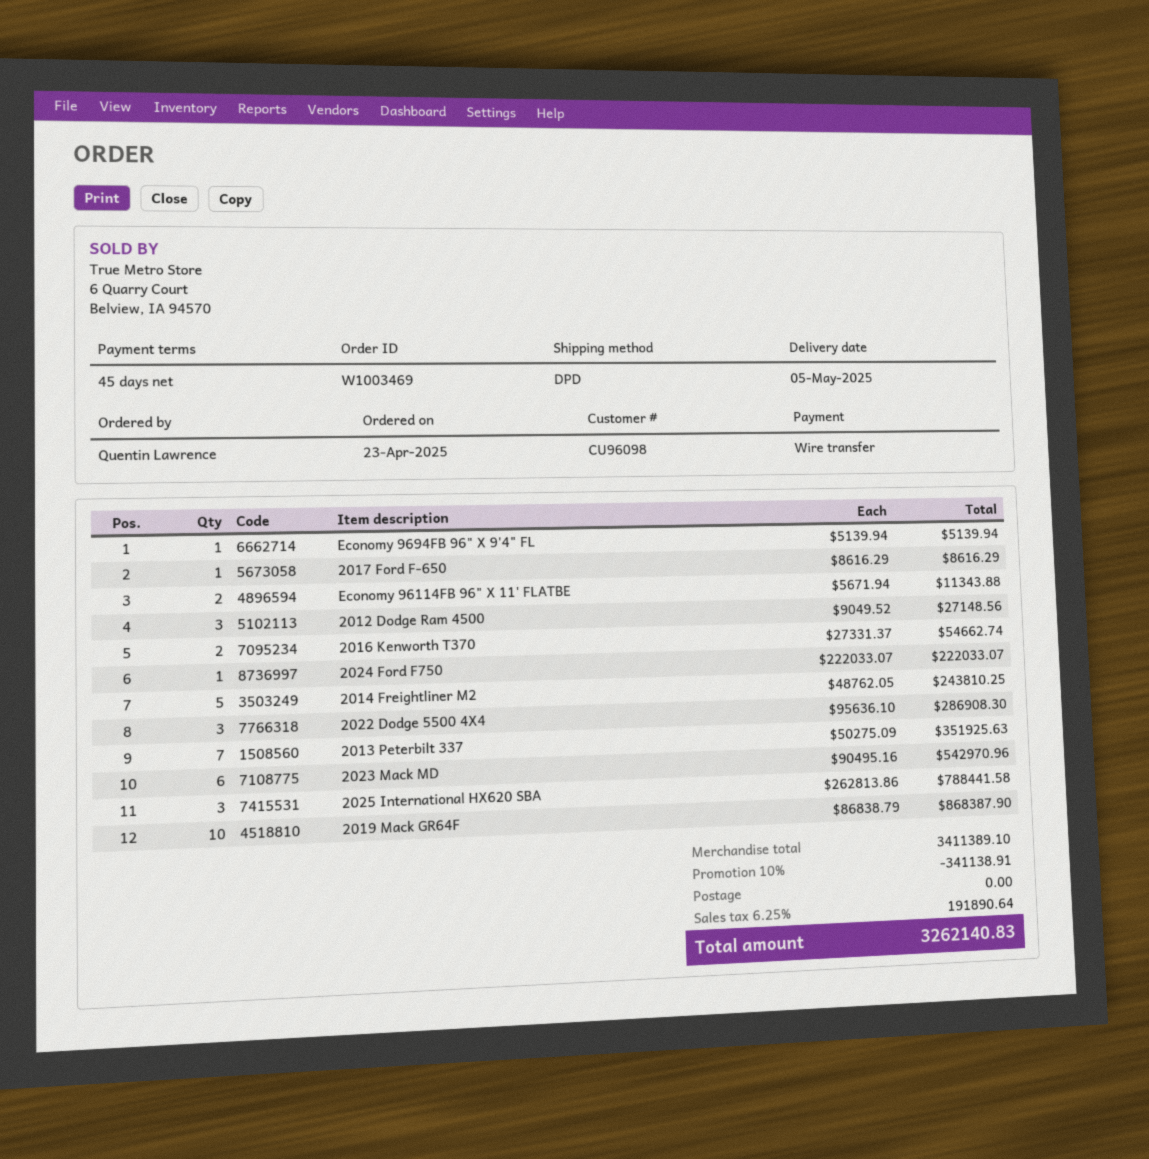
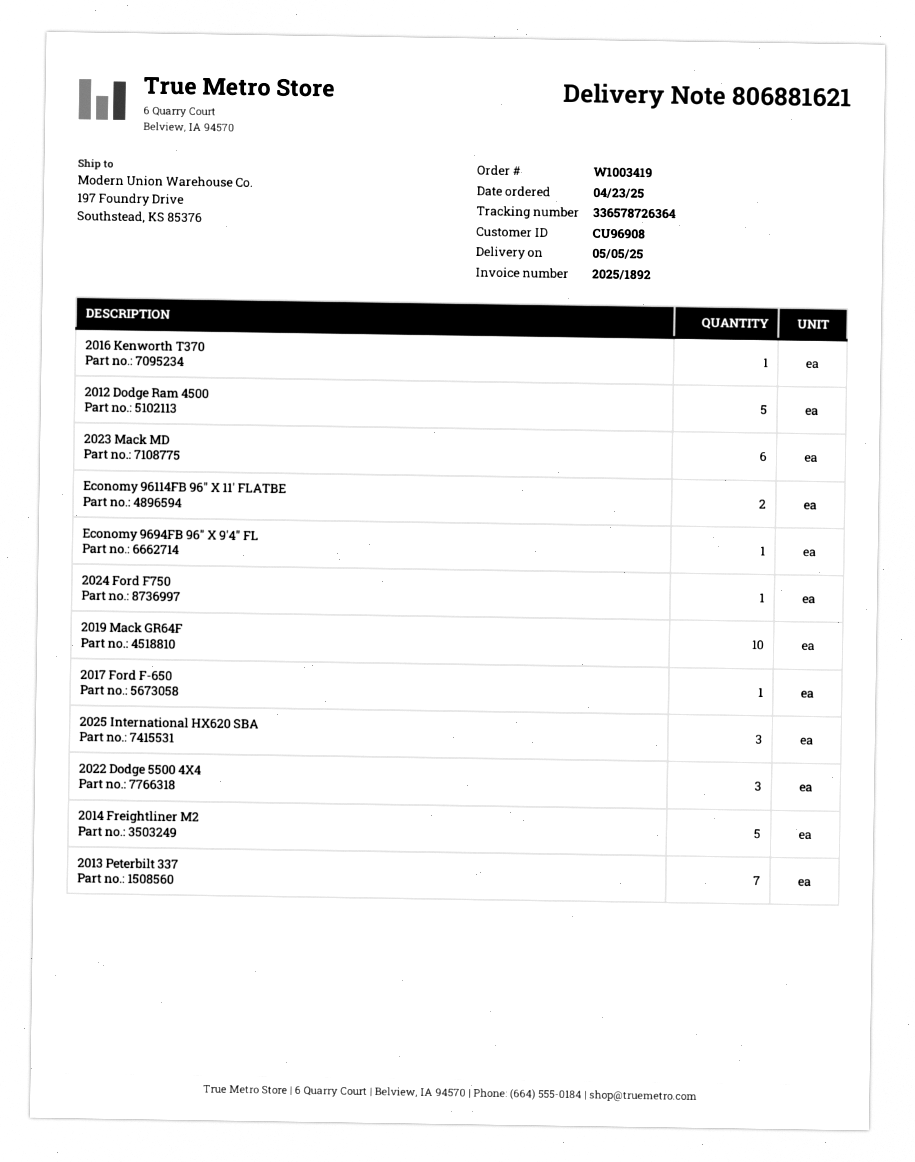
order number: W1003469 -> W1003419
customer number: CU96098 -> CU96908
2012 Dodge Ram 4500: 3 -> 5
2016 Kenworth T370: 2 -> 1

